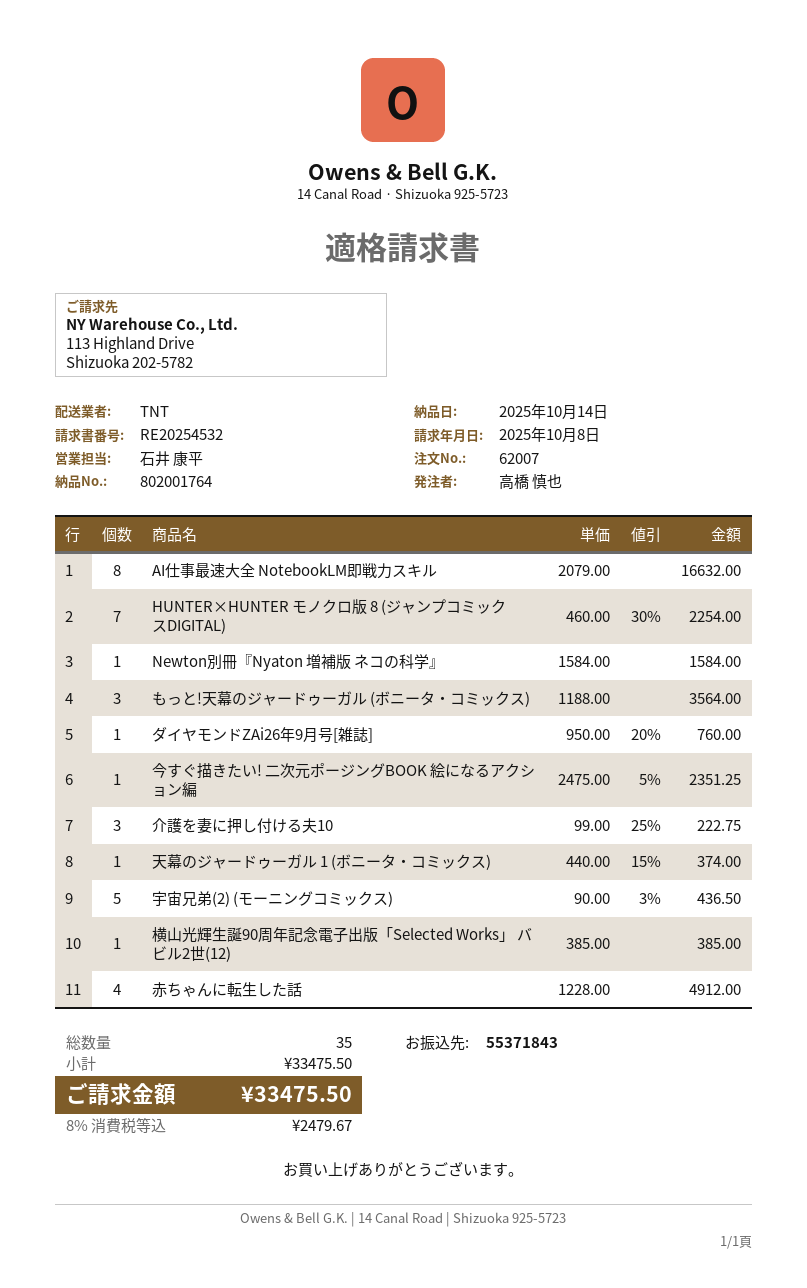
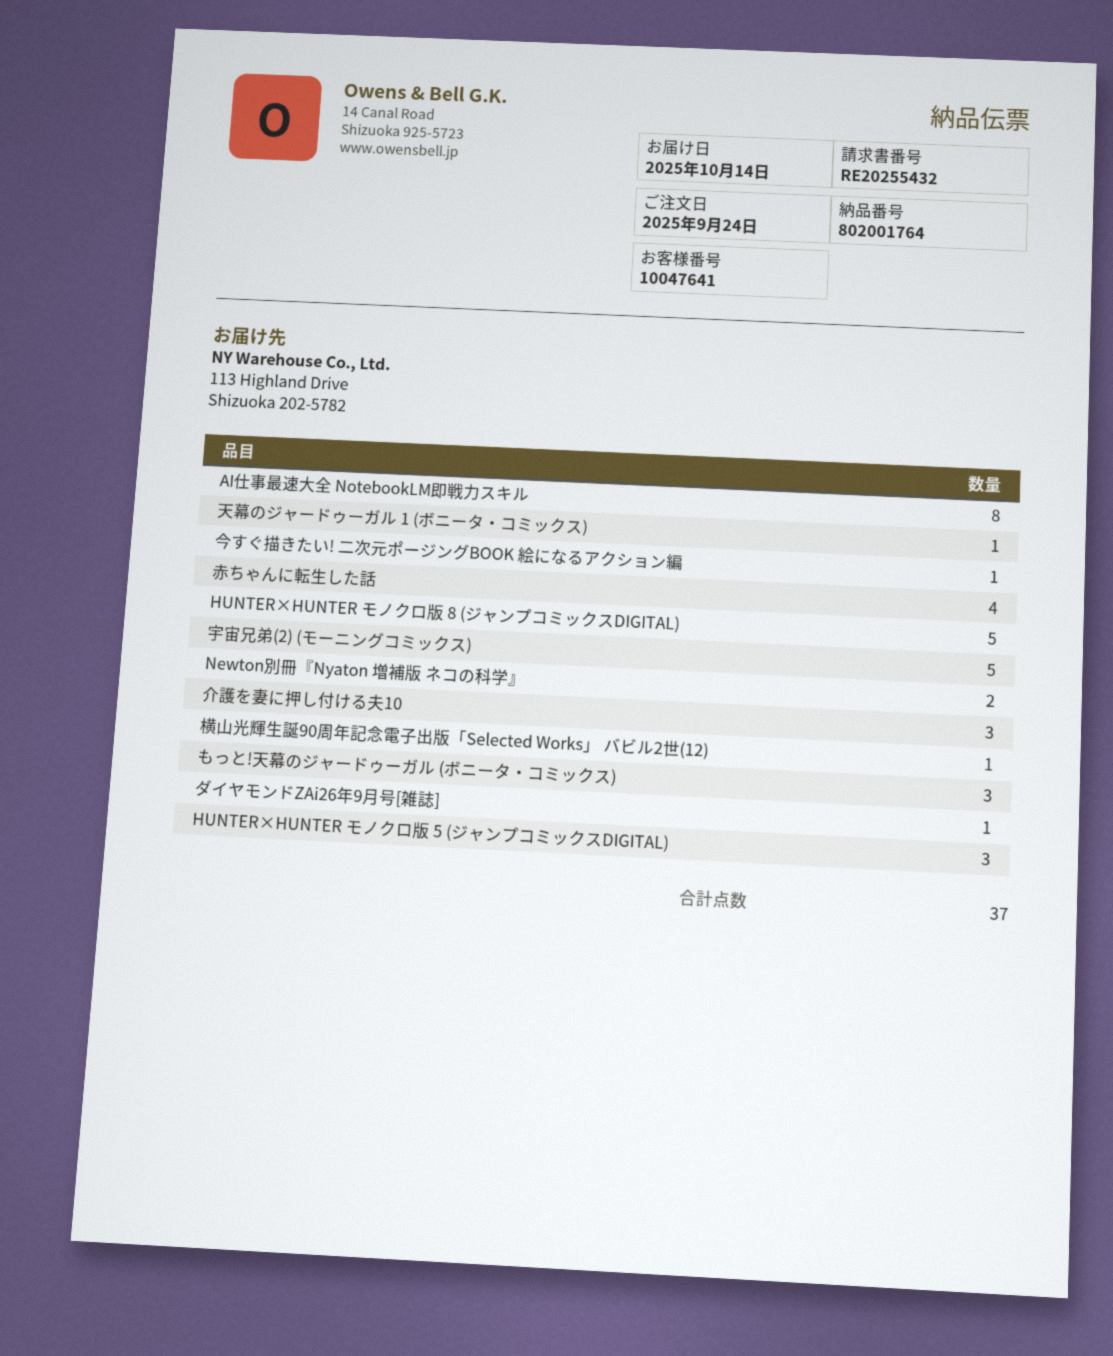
invoice number: RE20254532 -> RE20255432
HUNTER×HUNTER モノクロ版 8 (ジャンプコミックスDIGITAL): 7 -> 5
Newton別冊『Nyaton 増補版 ネコの科学』: 1 -> 2
HUNTER×HUNTER モノクロ版 5 (ジャンプコミックスDIGITAL): none -> 3
total quantity: 35 -> 37

